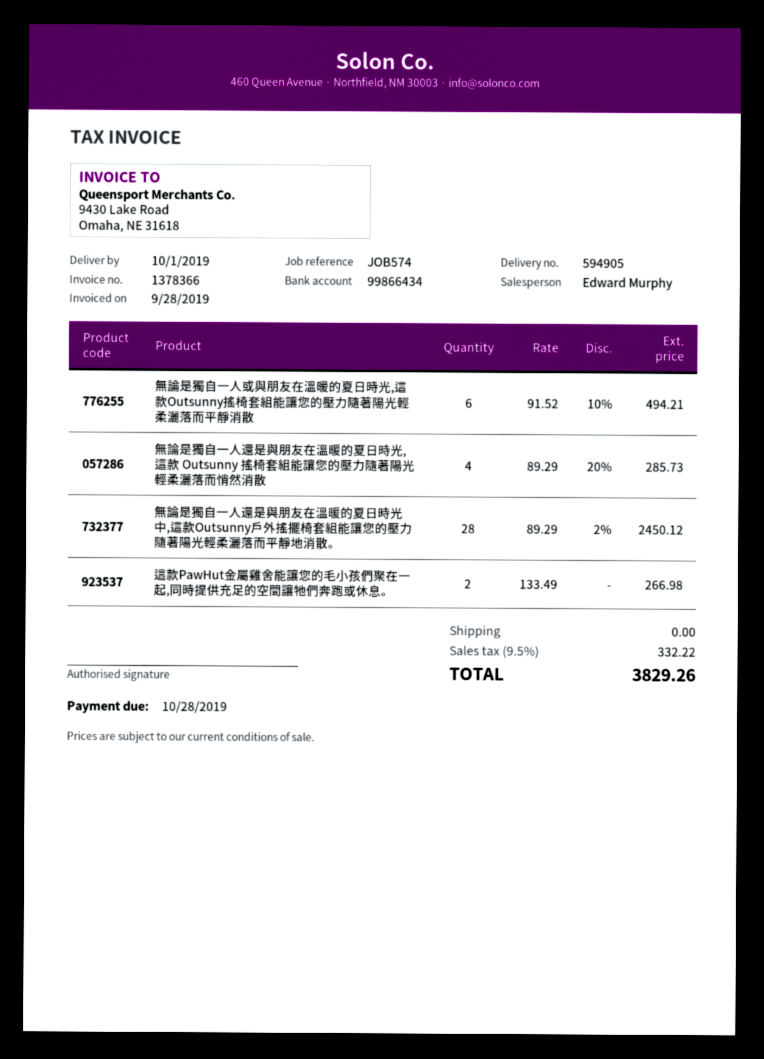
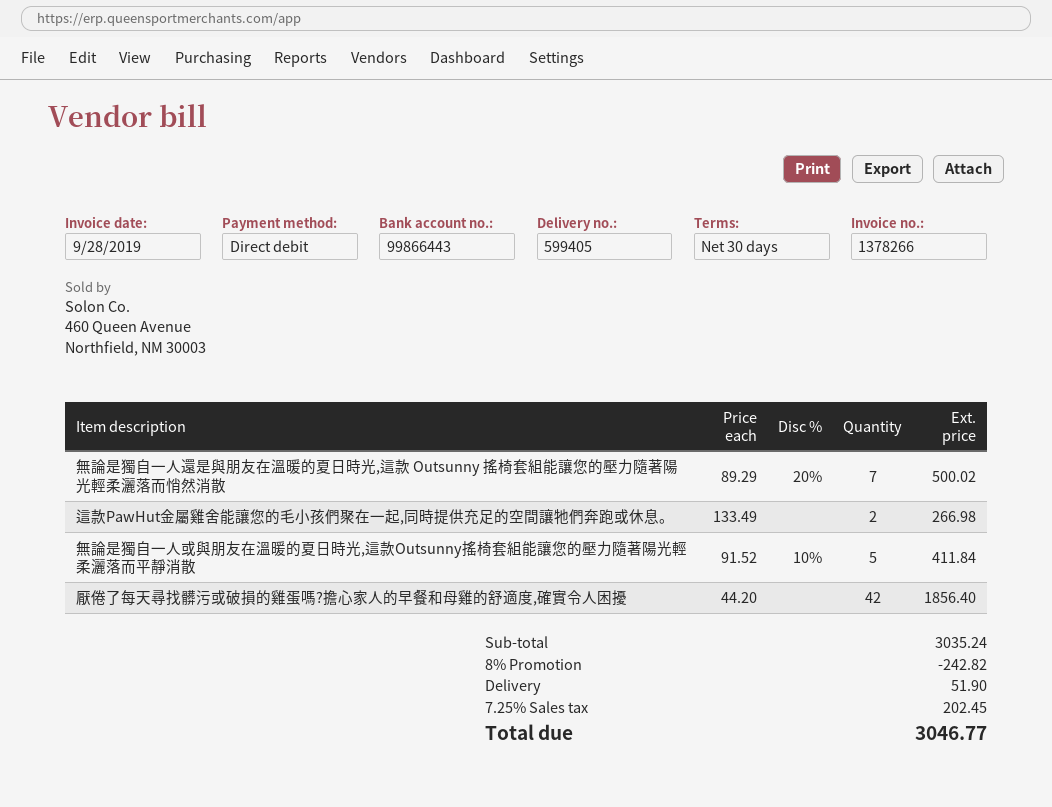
delivery note number: 594905 -> 599405
invoice number: 1378366 -> 1378266
bank account: 99866434 -> 99866443
無論是獨自一人或與朋友在溫暖的夏日時光,這款Outsunny搖椅套組能讓您的壓力隨著陽光輕柔灑落而平靜消散: 6 x 91.52 - 10% = 494.21 -> 5 x 91.52 - 10% = 411.84
無論是獨自一人還是與朋友在溫暖的夏日時光,這款 Outsunny 搖椅套組能讓您的壓力隨著陽光輕柔灑落而悄然消散: 4 x 89.29 - 20% = 285.73 -> 7 x 89.29 - 20% = 500.02
無論是獨自一人還是與朋友在溫暖的夏日時光中,這款Outsunny戶外搖擺椅套組能讓您的壓力隨著陽光輕柔灑落而平靜地消散。: 28 x 89.29 - 2% = 2450.12 -> none
厭倦了每天尋找髒污或破損的雞蛋嗎?擔心家人的早餐和母雞的舒適度,確實令人困擾: none -> 42 x 44.20 = 1856.40
discount: none -> 8% = 242.82
shipping: 0.00 -> 51.90
tax: 9.5% = 332.22 -> 7.25% = 202.45
total: 3829.26 -> 3046.77

